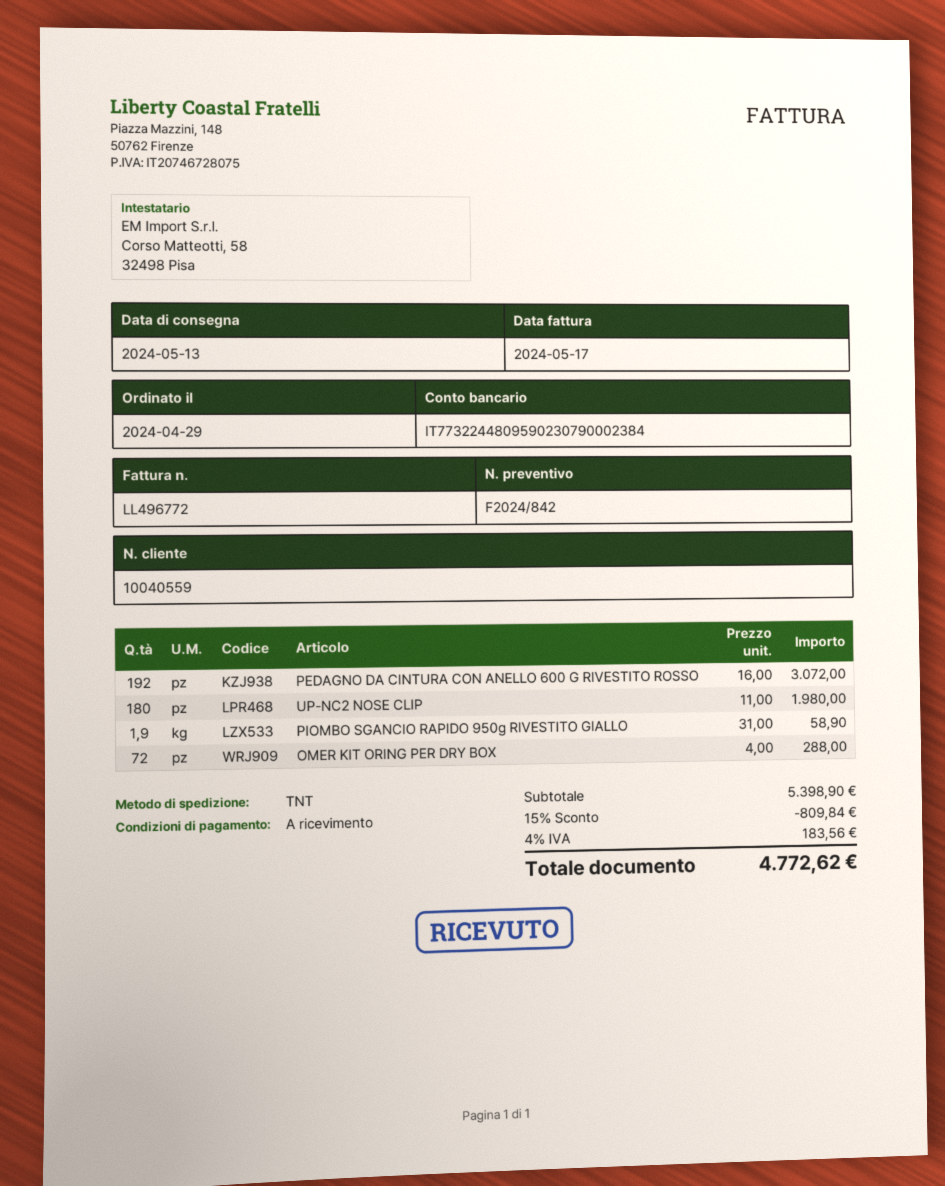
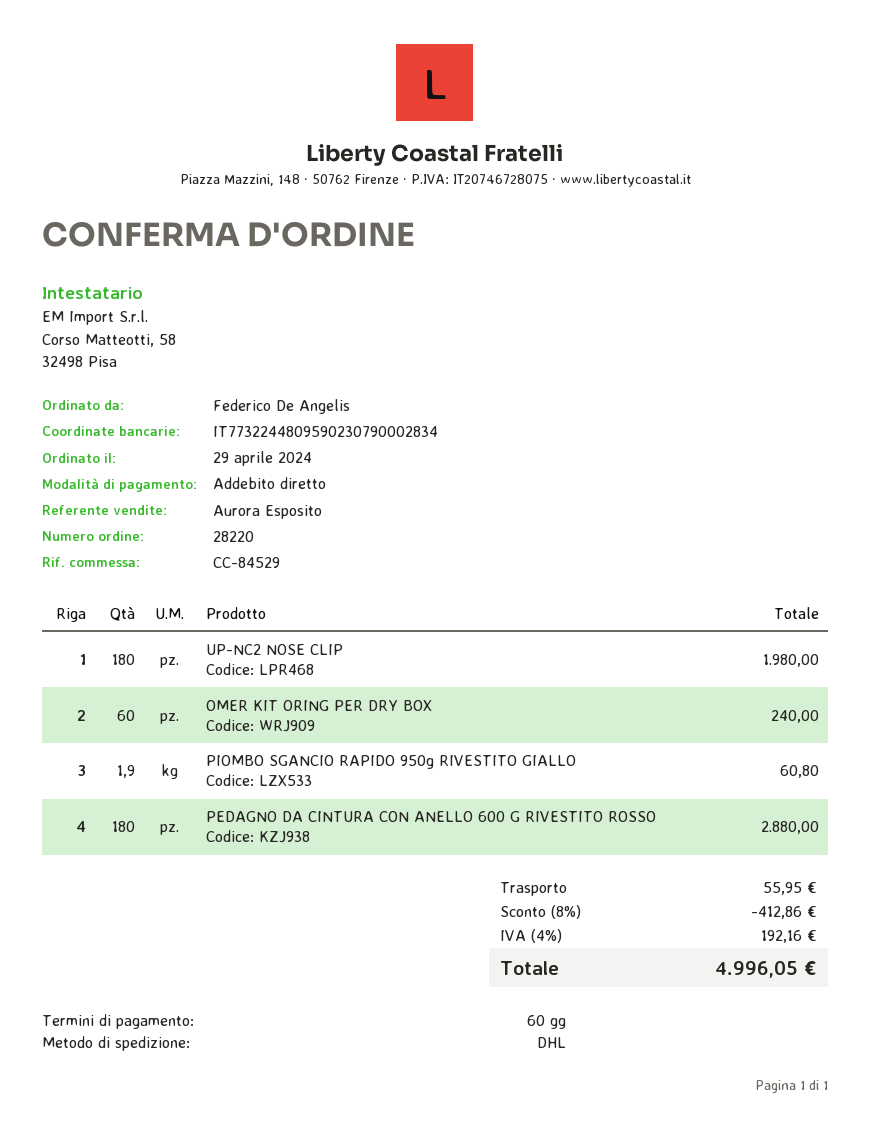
payment terms: on receipt -> 60 days
bank account: IT7732244809590230790002384 -> IT7732244809590230790002834
shipping method: TNT -> DHL
PEDAGNO DA CINTURA CON ANELLO 600 G RIVESTITO ROSSO: 192 for 3072.00 -> 180 for 2880.00
PIOMBO SGANCIO RAPIDO 950g RIVESTITO GIALLO: 1.9 for 58.90 -> 1.9 for 60.80
OMER KIT ORING PER DRY BOX: 72 for 288.00 -> 60 for 240.00
discount: 15% = 809.84 -> 8% = 412.86
shipping: none -> 55.95
tax: 4% = 183.56 -> 4% = 192.16
total: 4772.62 -> 4996.05

